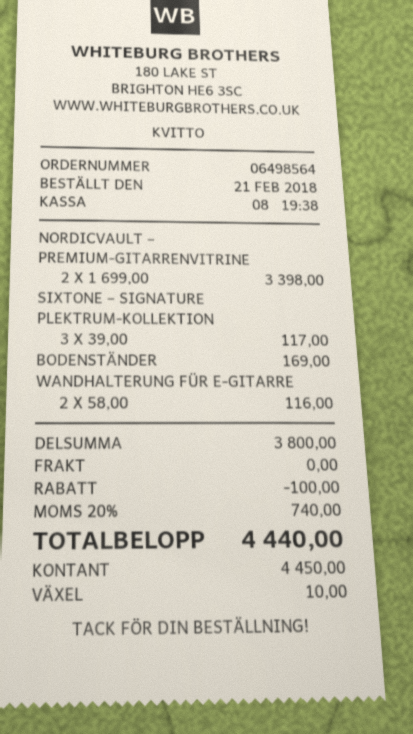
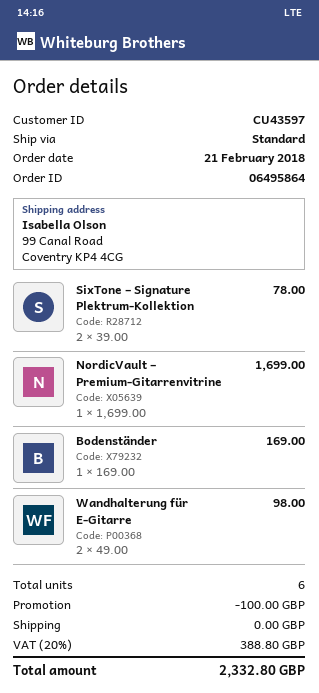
order number: 06498564 -> 06495864
NORDICVAULT – PREMIUM-GITARRENVITRINE: 2 x 1699.00 = 3398.00 -> 1 x 1699.00 = 1699.00
SIXTONE – SIGNATURE PLEKTRUM-KOLLEKTION: 3 x 39.00 = 117.00 -> 2 x 39.00 = 78.00
WANDHALTERUNG FÜR E-GITARRE: 2 x 58.00 = 116.00 -> 2 x 49.00 = 98.00
tax: 20% = 740.00 -> 20% = 388.80
total: 4440.00 -> 2332.80

